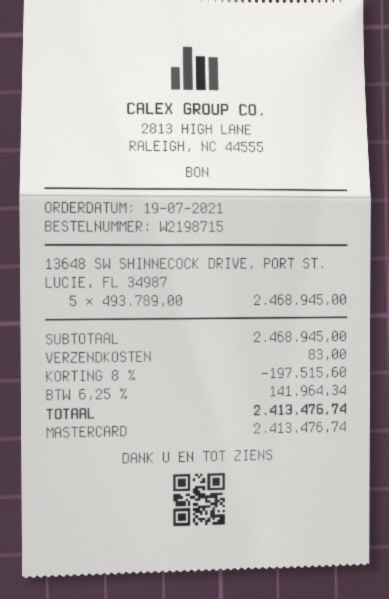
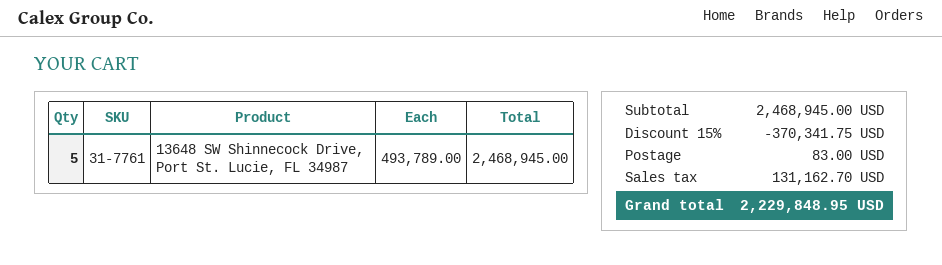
discount: 8% = 197515.60 -> 15% = 370341.75
tax: 141964.34 -> 131162.70
total: 2413476.74 -> 2229848.95

